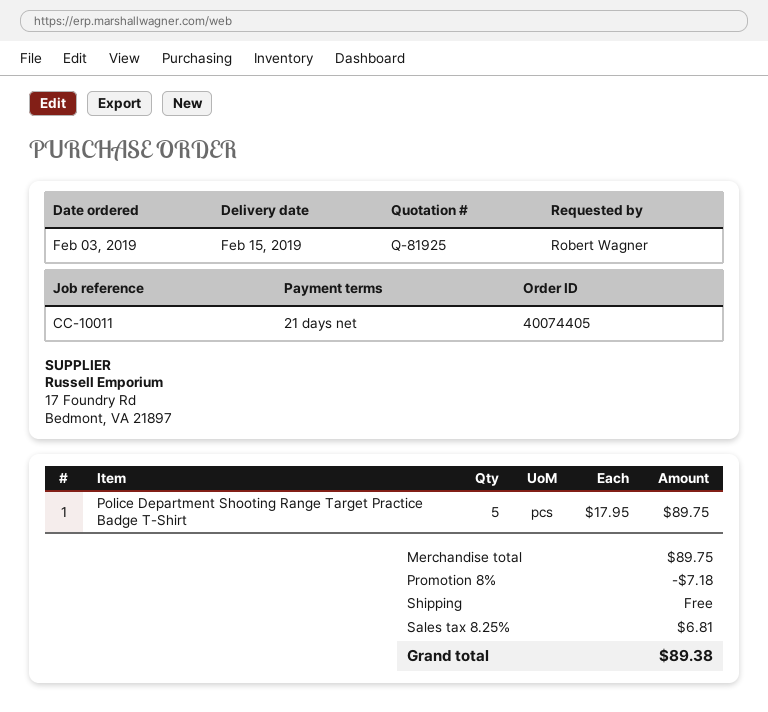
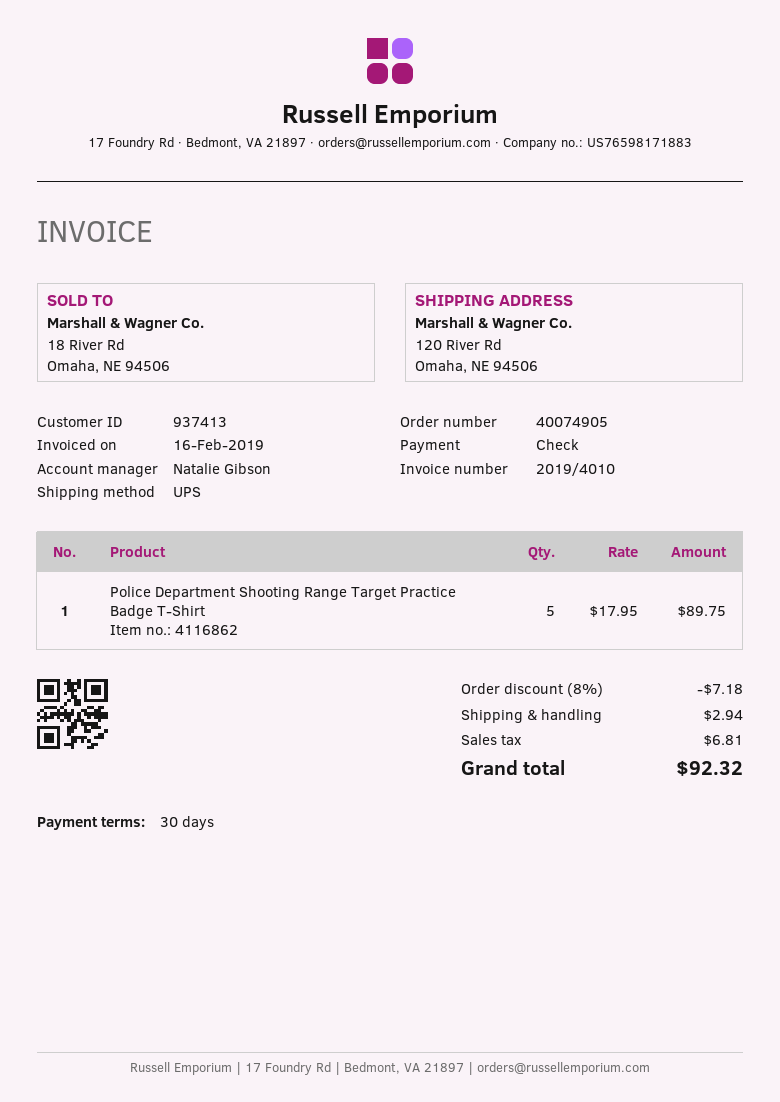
order number: 40074405 -> 40074905
payment terms: 21 days -> 30 days
shipping: 0.00 -> 2.94
total: 89.38 -> 92.32

